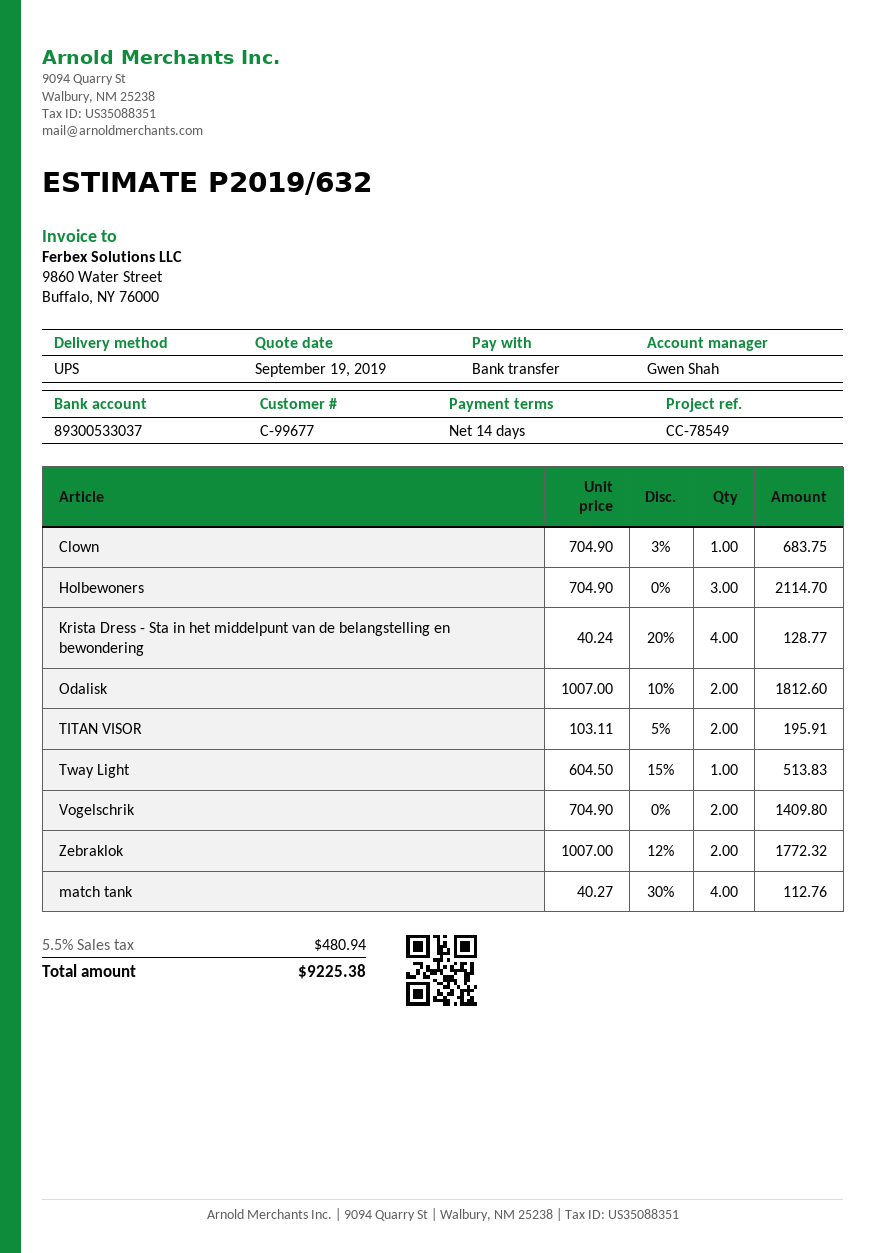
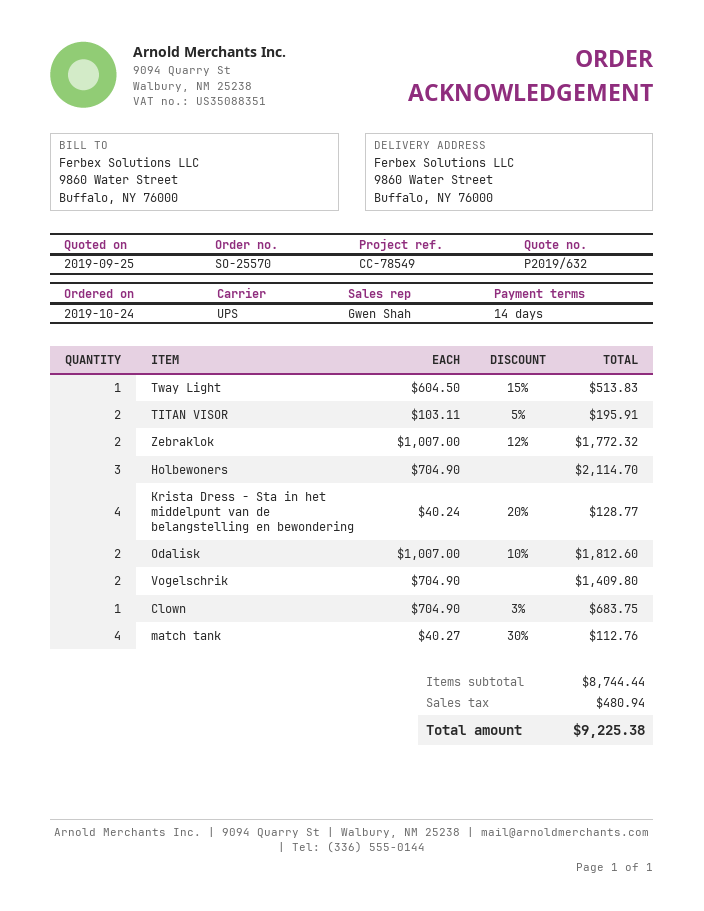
quote date: 2019-09-19 -> 2019-09-25

